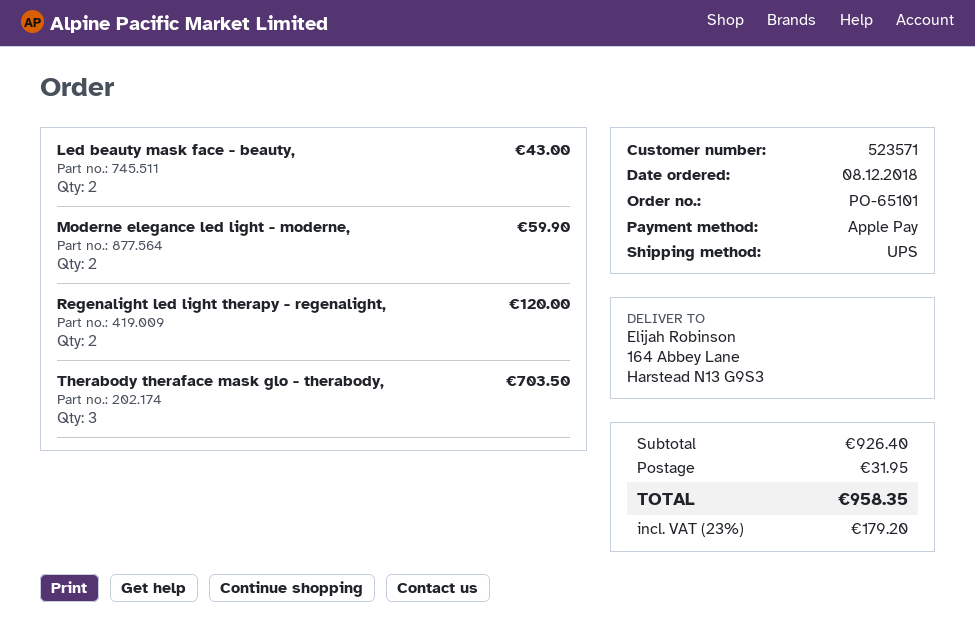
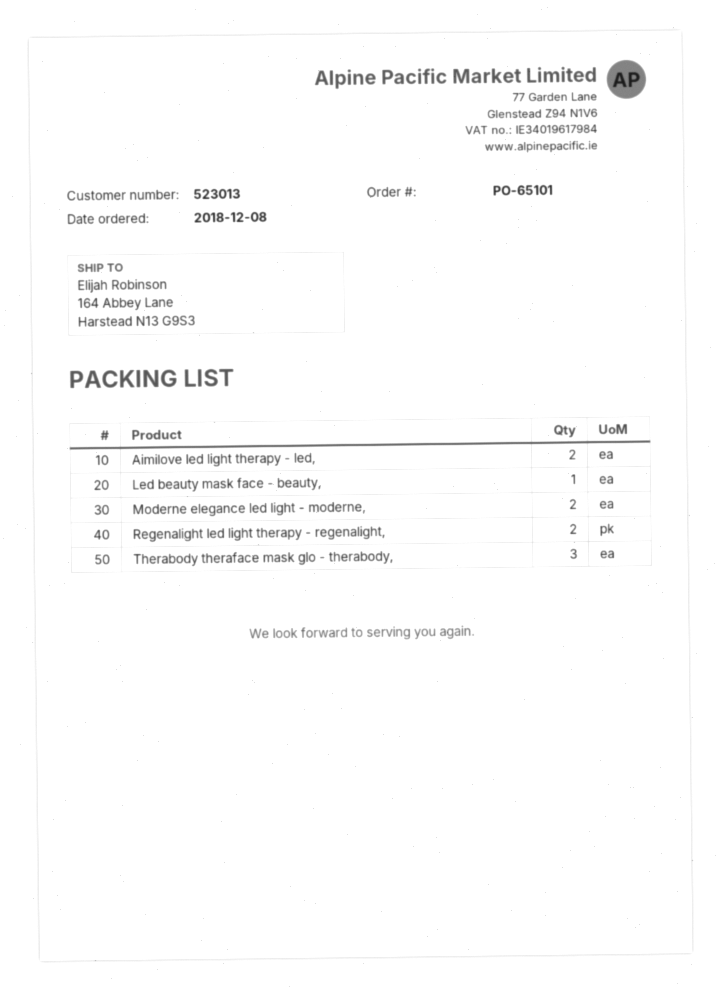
customer number: 523571 -> 523013
Led beauty mask face - beauty,: 2 -> 1
Aimilove led light therapy - led,: none -> 2

